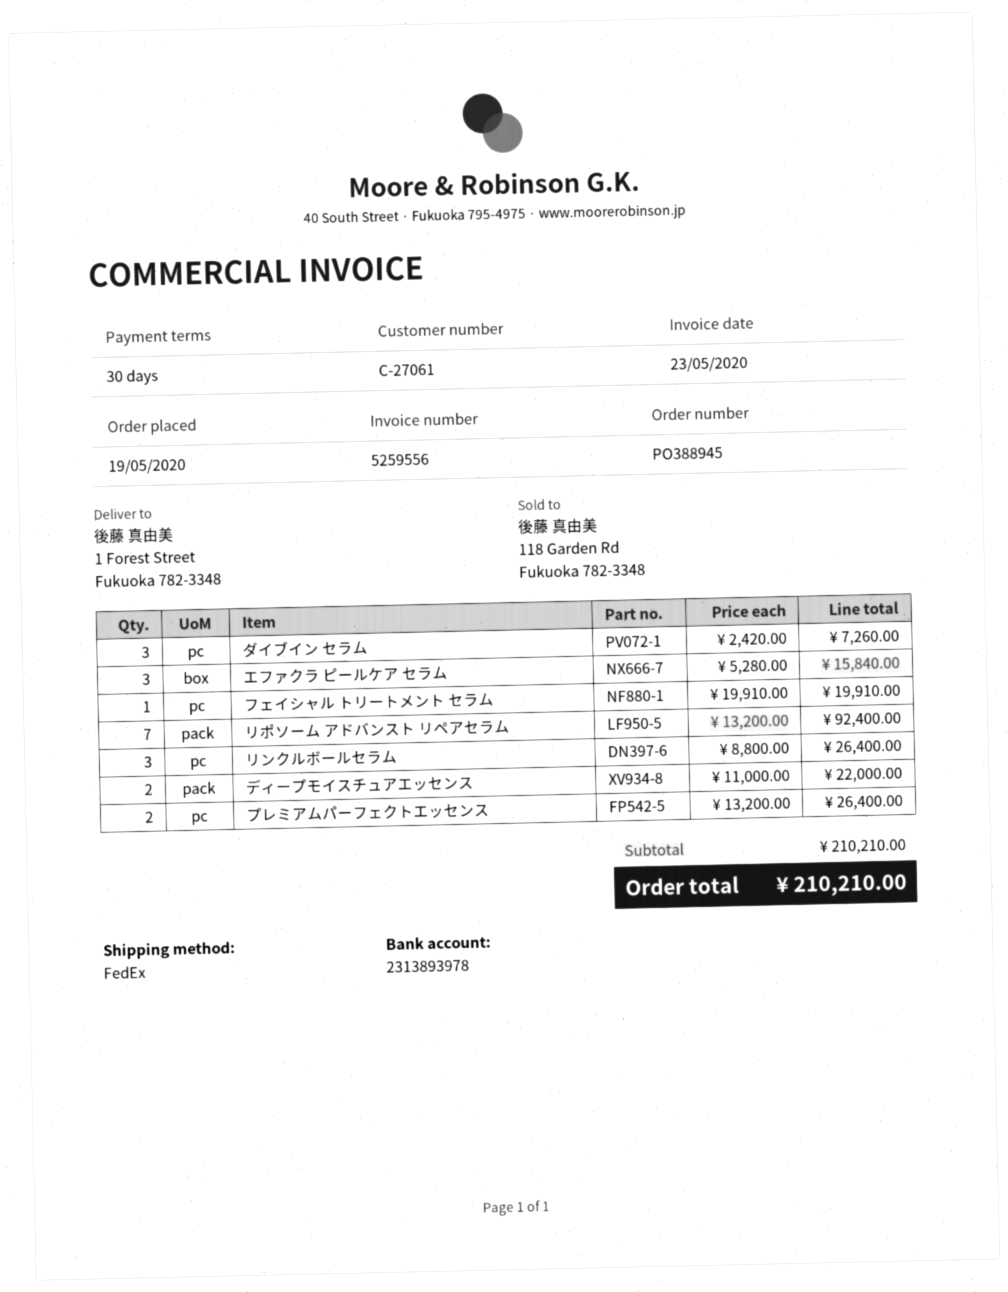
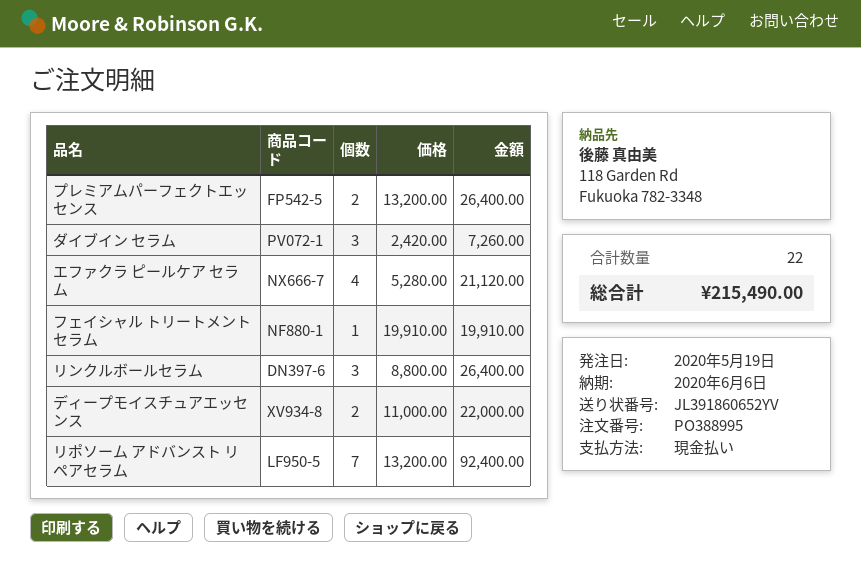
order number: PO388945 -> PO388995
ship to: 1 Forest Street, Fukuoka 782-3348 -> 118 Garden Rd, Fukuoka 782-3348
エファクラ ピールケア セラム: 3 x 5280.00 = 15840.00 -> 4 x 5280.00 = 21120.00
total: 210210.00 -> 215490.00

